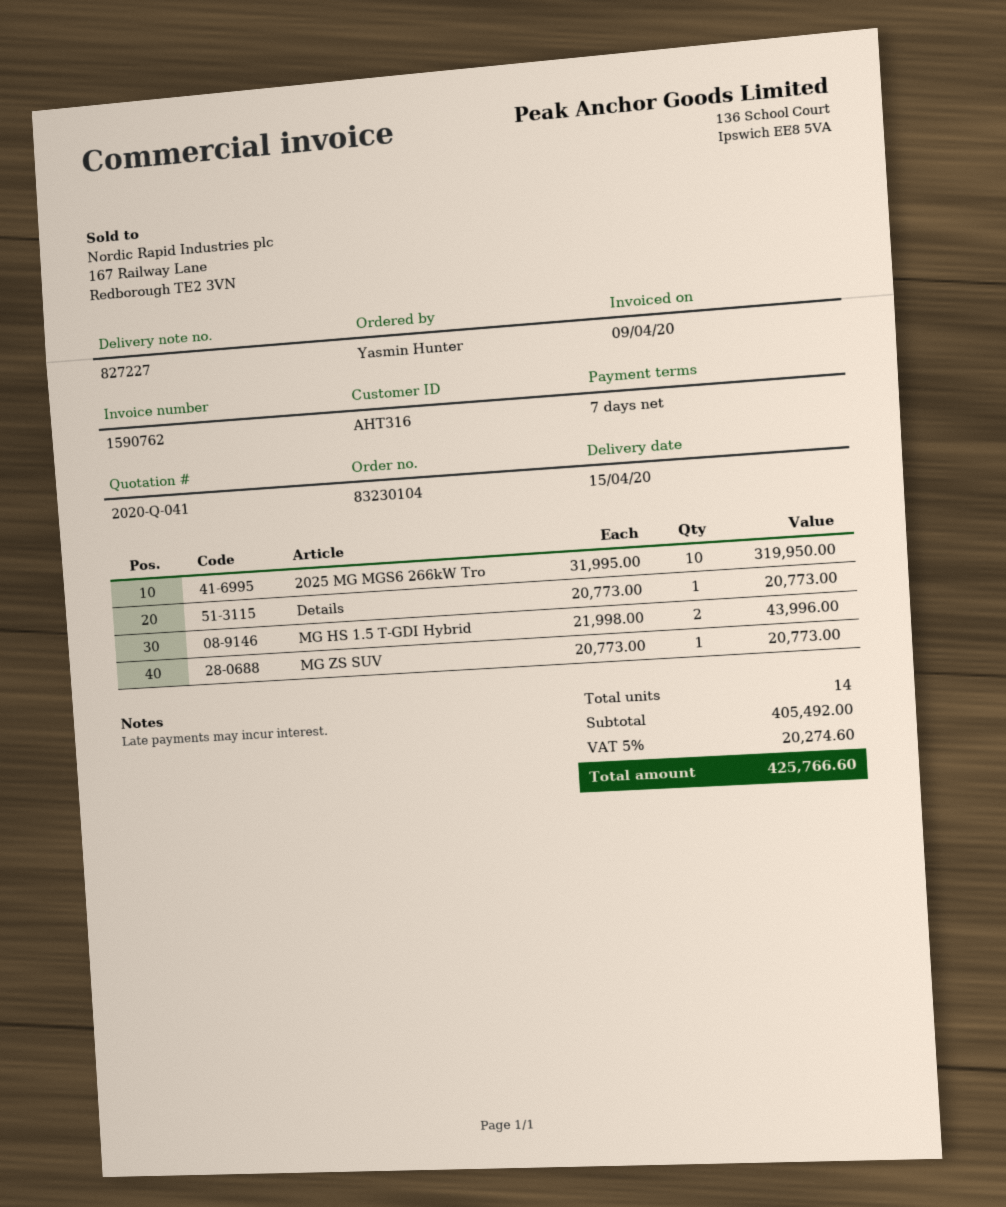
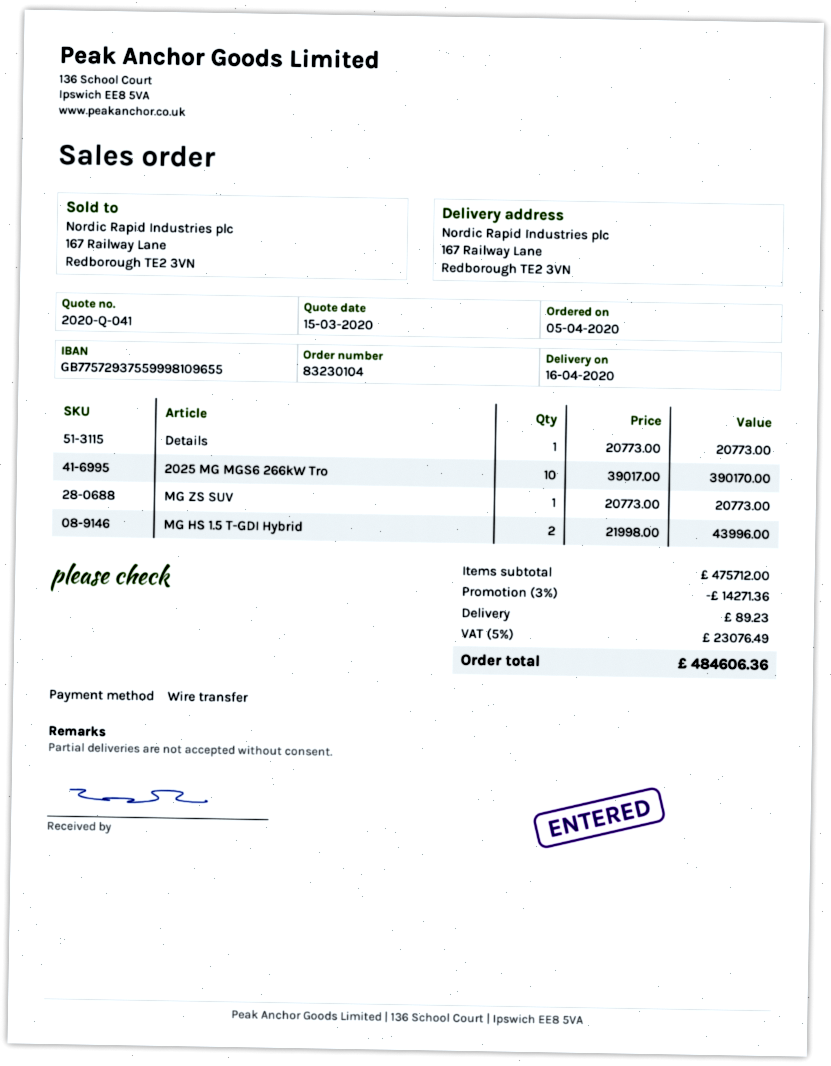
delivery date: 2020-04-15 -> 2020-04-16
2025 MG MGS6 266kW Tro: 10 x 31995.00 = 319950.00 -> 10 x 39017.00 = 390170.00
subtotal: 405492.00 -> 475712.00
discount: none -> 3% = 14271.36
shipping: none -> 89.23
tax: 5% = 20274.60 -> 5% = 23076.49
total: 425766.60 -> 484606.36

